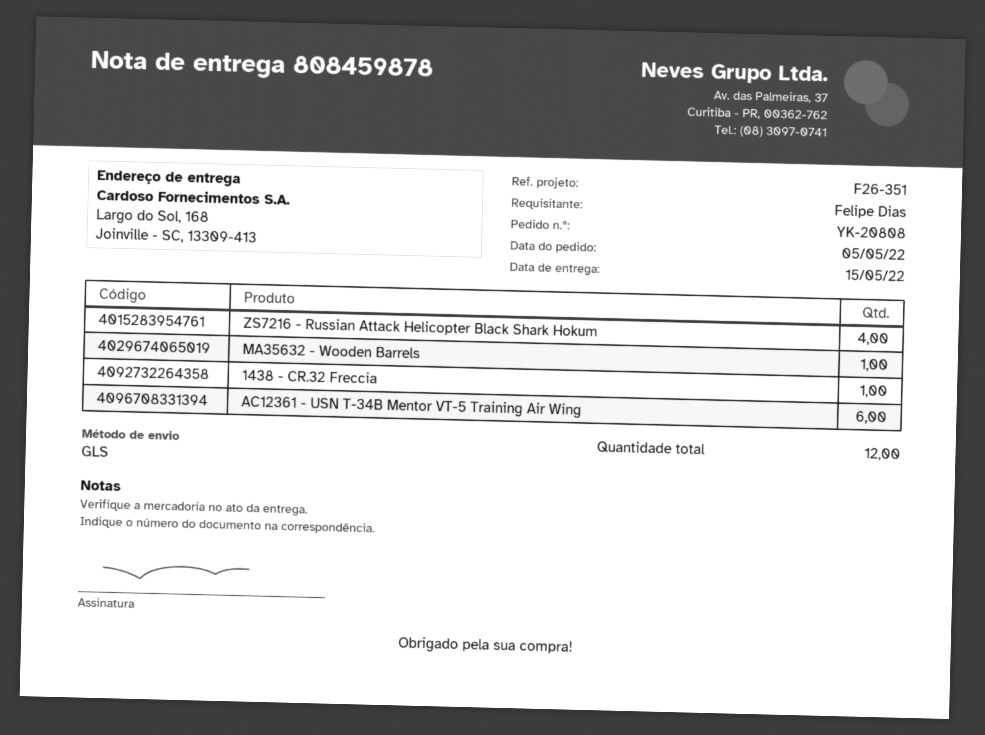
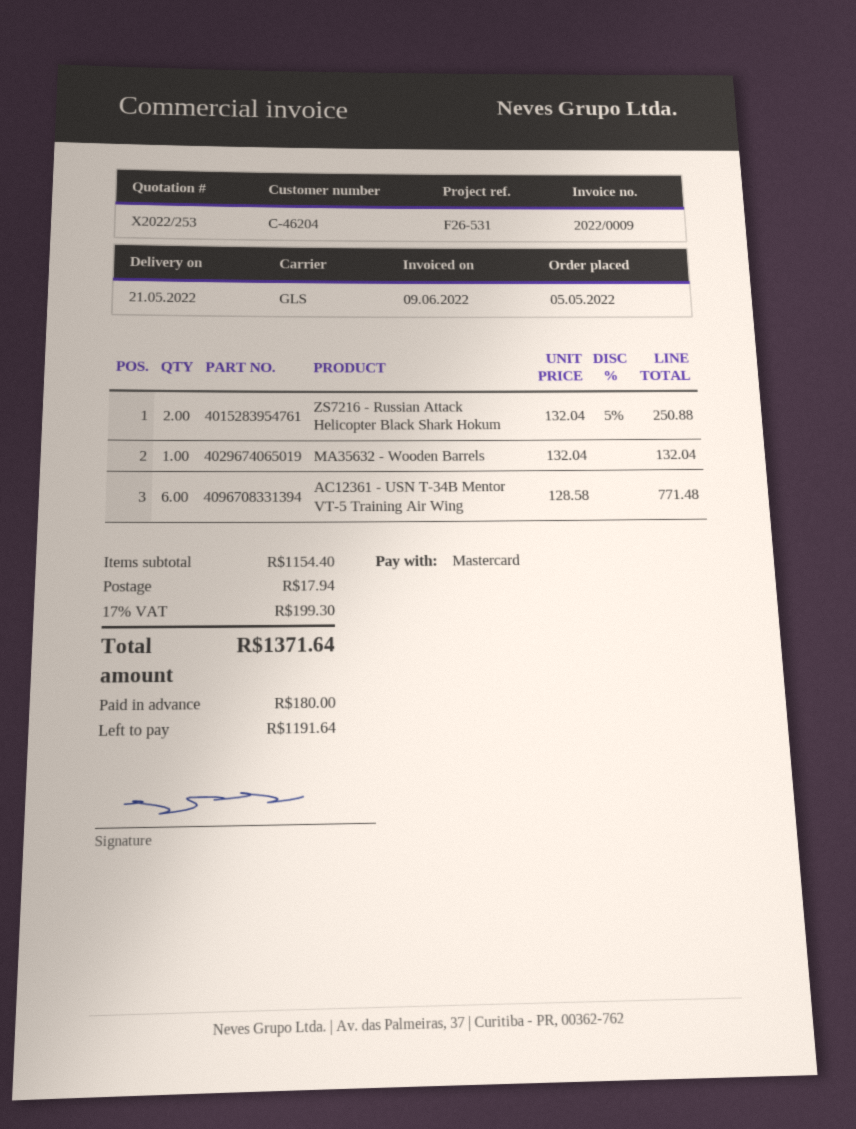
delivery date: 2022-05-15 -> 2022-05-21
reference: F26-351 -> F26-531
ZS7216 - Russian Attack Helicopter Black Shark Hokum: 4 -> 2
1438 - CR.32 Freccia: 1 -> none

